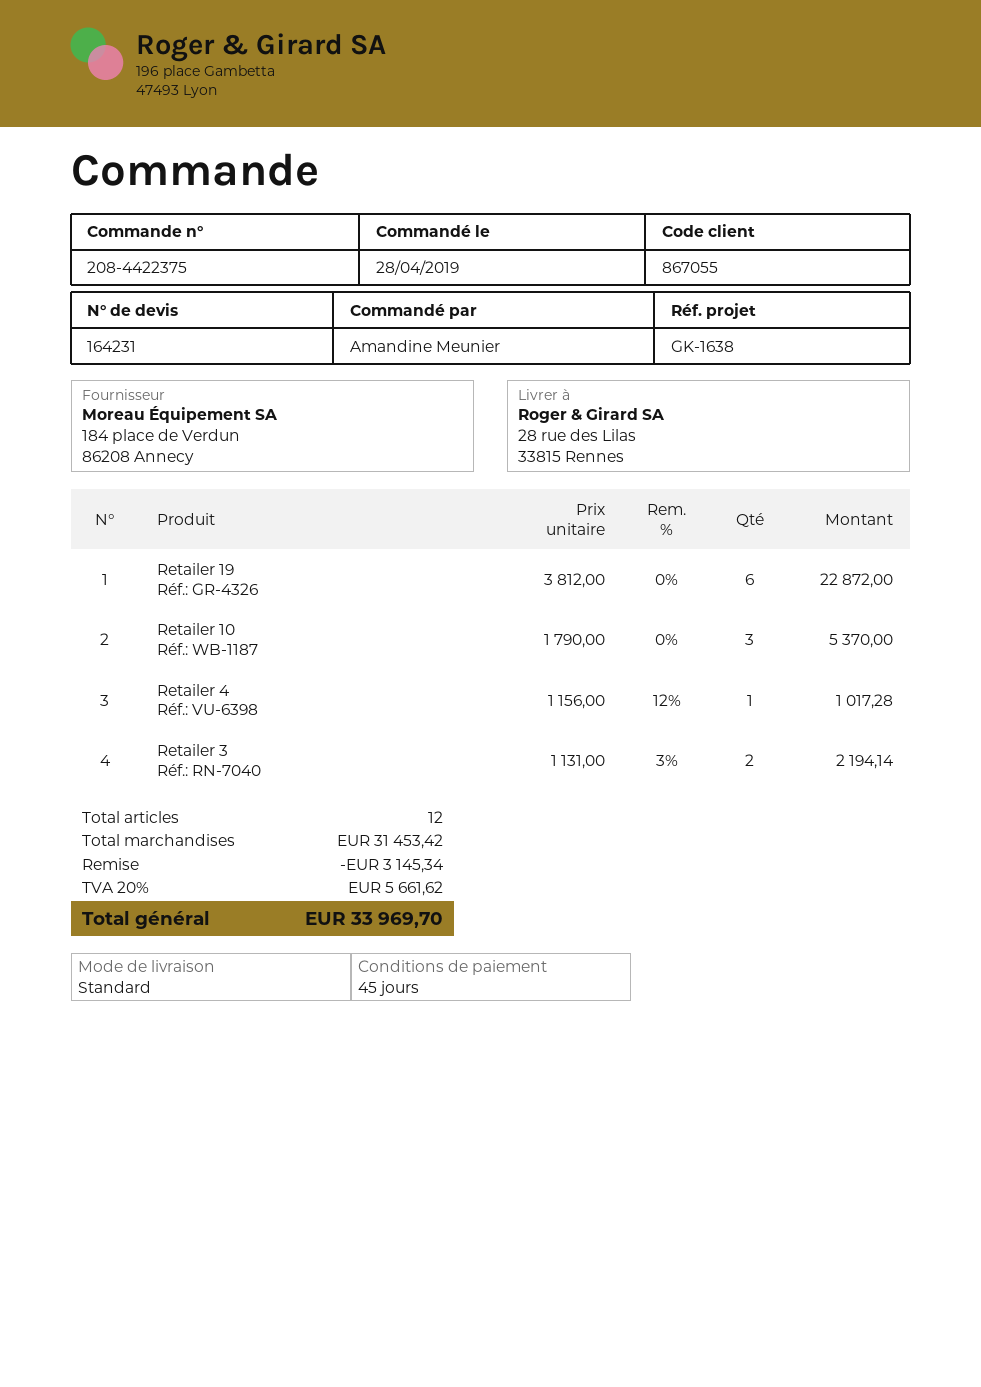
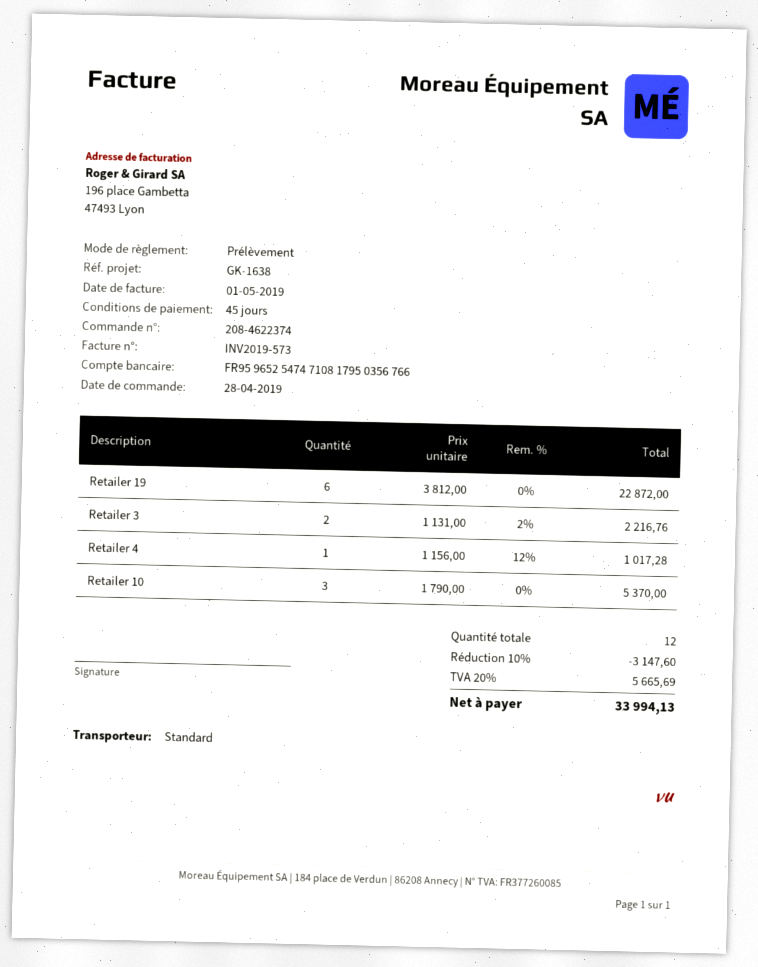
order number: 208-4422375 -> 208-4622374
Retailer 3: 2 x 1131.00 - 3% = 2194.14 -> 2 x 1131.00 - 2% = 2216.76
discount: 3145.34 -> 3147.60
tax: 20% = 5661.62 -> 20% = 5665.69
total: 33969.70 -> 33994.13

